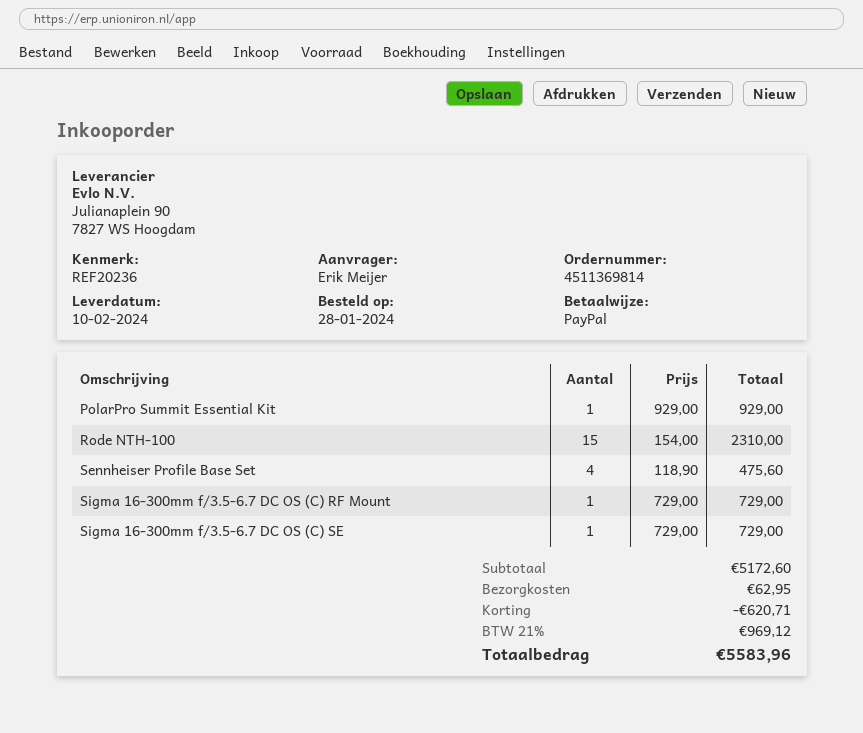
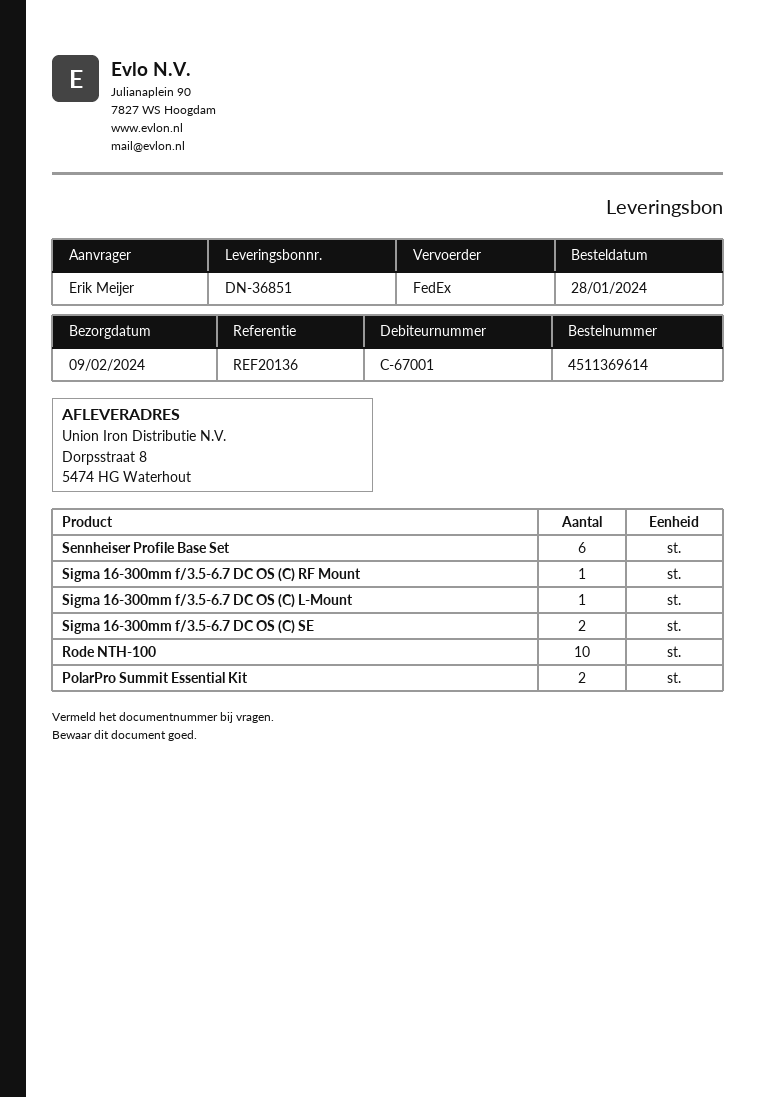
order number: 4511369814 -> 4511369614
delivery date: 2024-02-10 -> 2024-02-09
reference: REF20236 -> REF20136
PolarPro Summit Essential Kit: 1 -> 2
Rode NTH-100: 15 -> 10
Sennheiser Profile Base Set: 4 -> 6
Sigma 16-300mm f/3.5-6.7 DC OS (C) SE: 1 -> 2
Sigma 16-300mm f/3.5-6.7 DC OS (C) L-Mount: none -> 1

